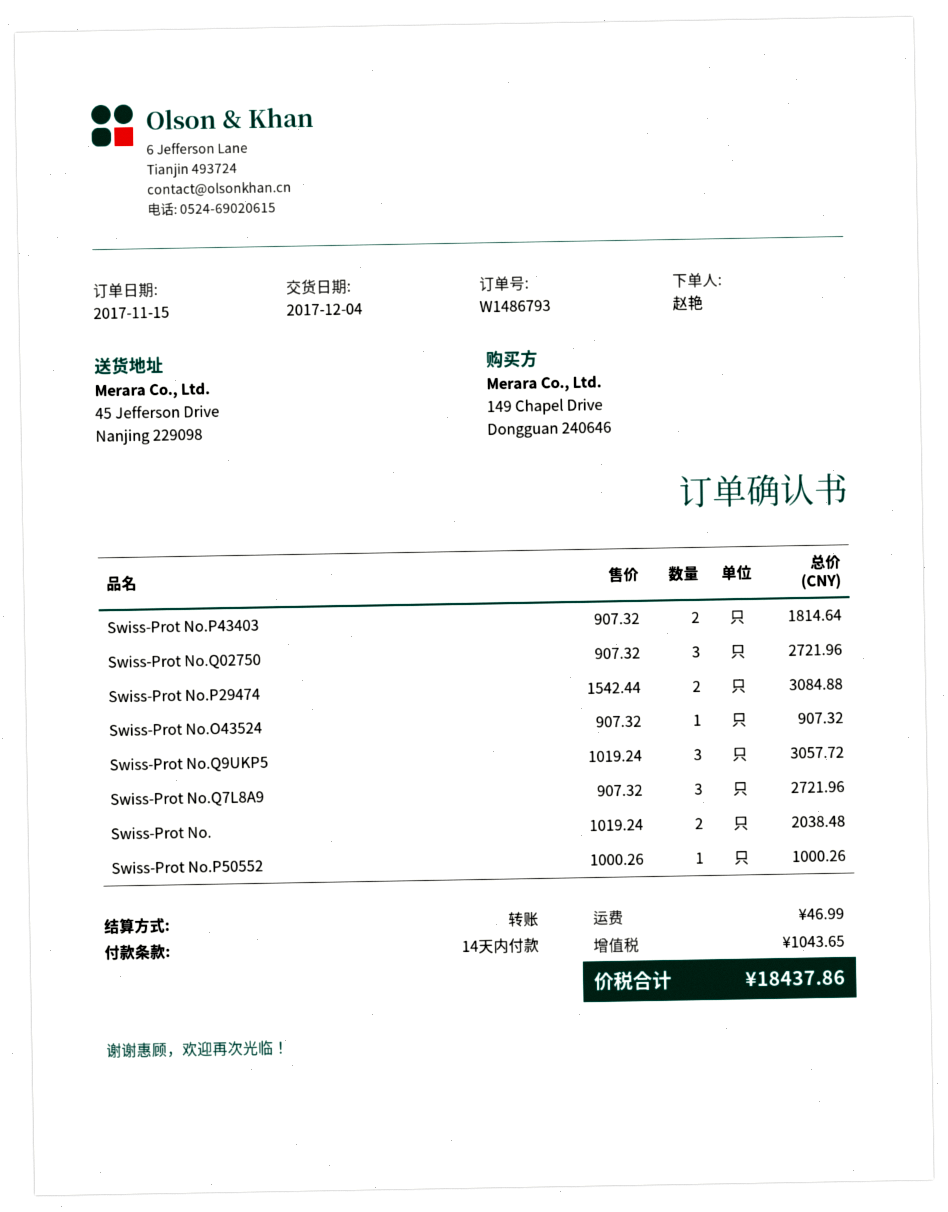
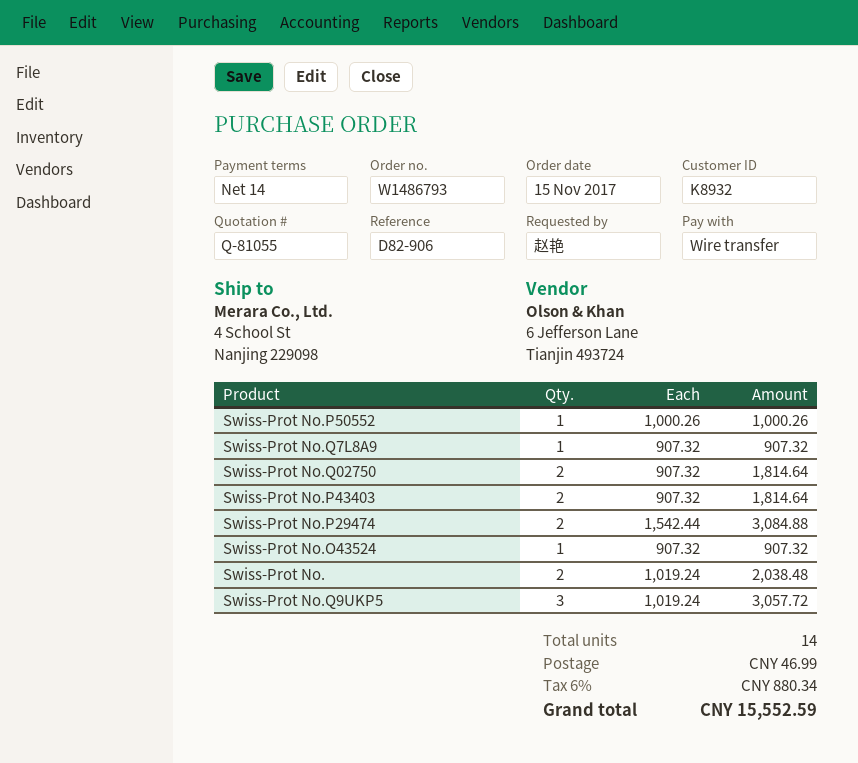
ship to: 45 Jefferson Drive, Nanjing 229098 -> 4 School St, Nanjing 229098
Swiss-Prot No.Q02750: 3 x 907.32 = 2721.96 -> 2 x 907.32 = 1814.64
Swiss-Prot No.Q7L8A9: 3 x 907.32 = 2721.96 -> 1 x 907.32 = 907.32
tax: 1043.65 -> 880.34
total: 18437.86 -> 15552.59

